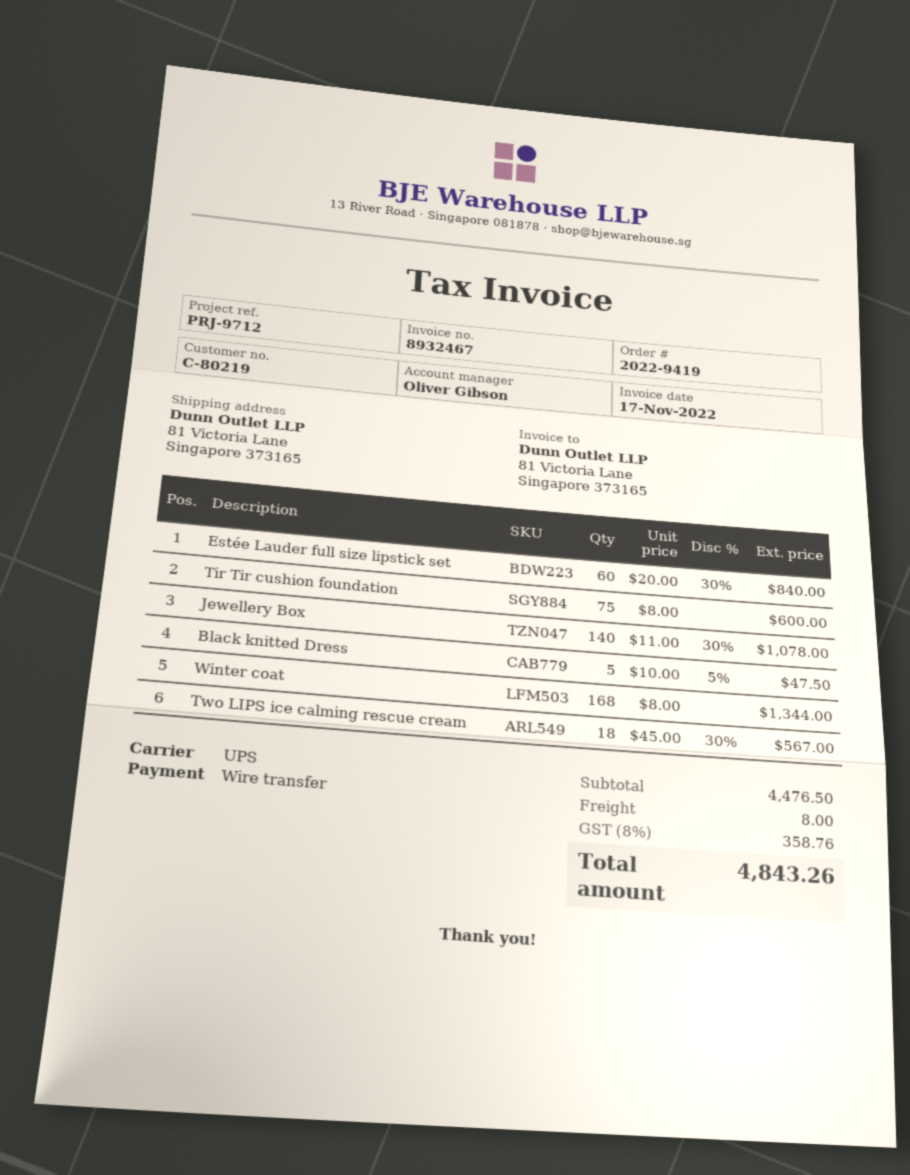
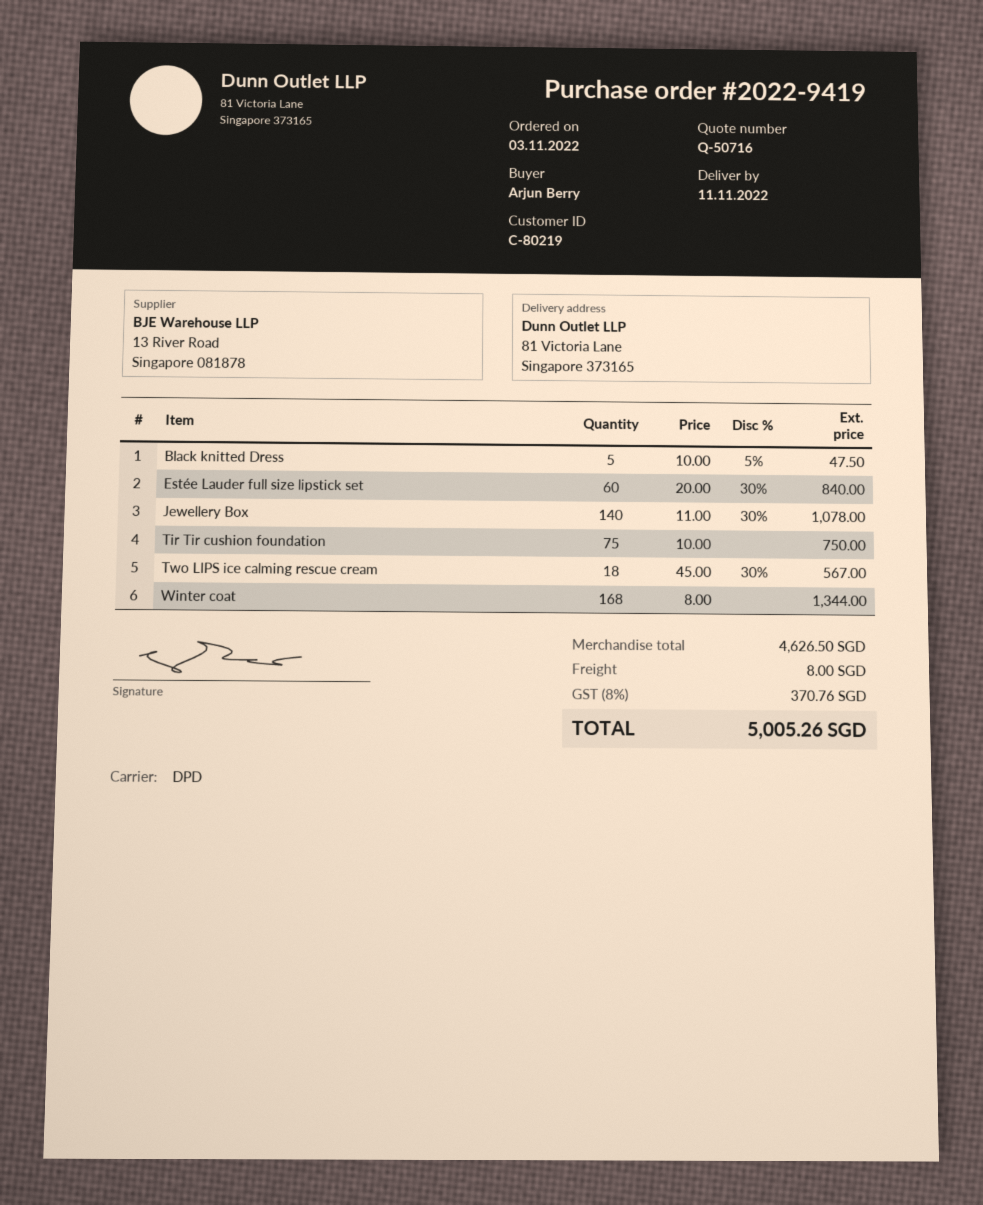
shipping method: UPS -> DPD
Tir Tir cushion foundation: 75 x 8.00 = 600.00 -> 75 x 10.00 = 750.00
subtotal: 4476.50 -> 4626.50
tax: 8% = 358.76 -> 8% = 370.76
total: 4843.26 -> 5005.26

